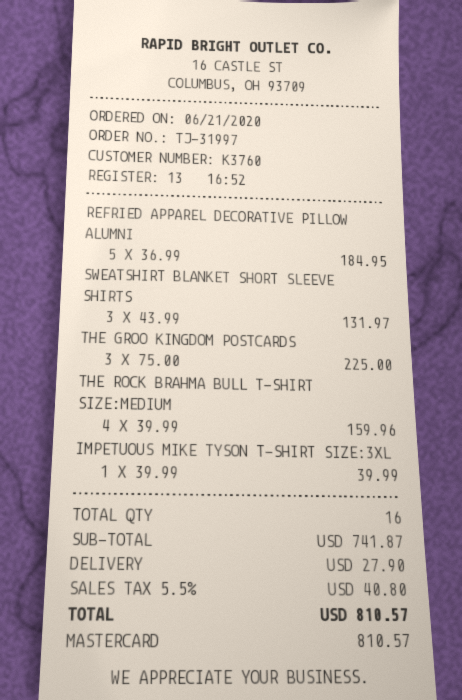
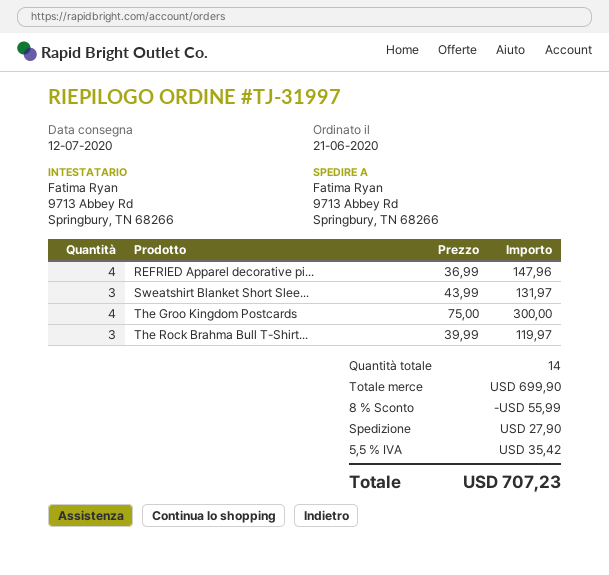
REFRIED APPAREL DECORATIVE PILLOW ALUMNI: 5 x 36.99 = 184.95 -> 4 x 36.99 = 147.96
THE GROO KINGDOM POSTCARDS: 3 x 75.00 = 225.00 -> 4 x 75.00 = 300.00
THE ROCK BRAHMA BULL T-SHIRT SIZE:MEDIUM: 4 x 39.99 = 159.96 -> 3 x 39.99 = 119.97
IMPETUOUS MIKE TYSON T-SHIRT SIZE:3XL: 1 x 39.99 = 39.99 -> none
total quantity: 16 -> 14
subtotal: 741.87 -> 699.90
discount: none -> 8% = 55.99
tax: 5.5% = 40.80 -> 5.5% = 35.42
total: 810.57 -> 707.23

